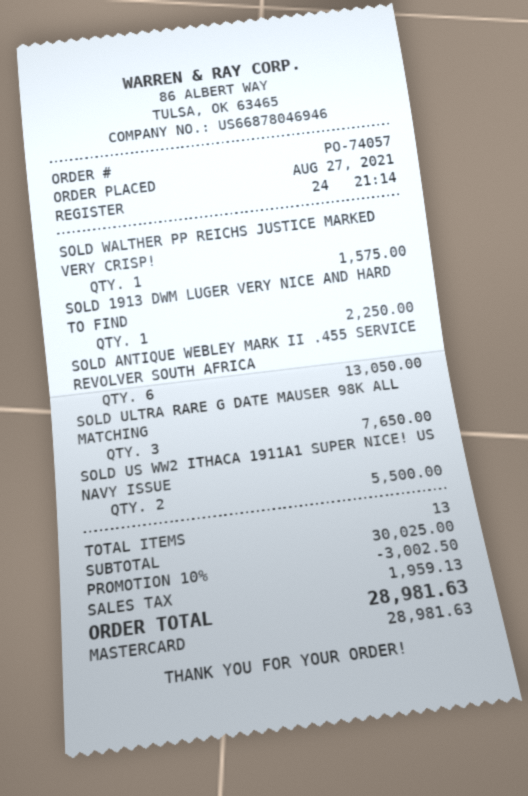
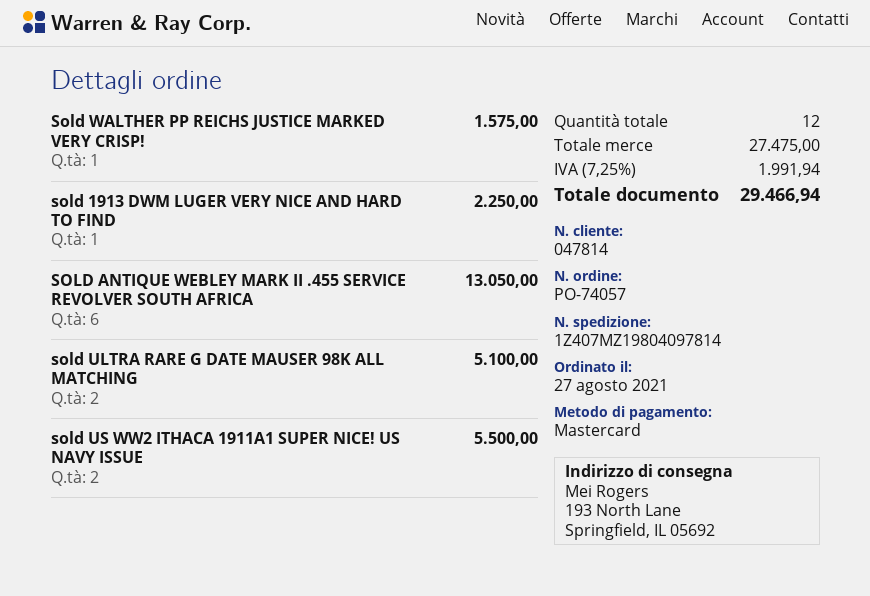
SOLD ULTRA RARE G DATE MAUSER 98K ALL MATCHING: 3 for 7650.00 -> 2 for 5100.00
total quantity: 13 -> 12
subtotal: 30025.00 -> 27475.00
discount: 10% = 3002.50 -> none
tax: 1959.13 -> 1991.94
total: 28981.63 -> 29466.94

